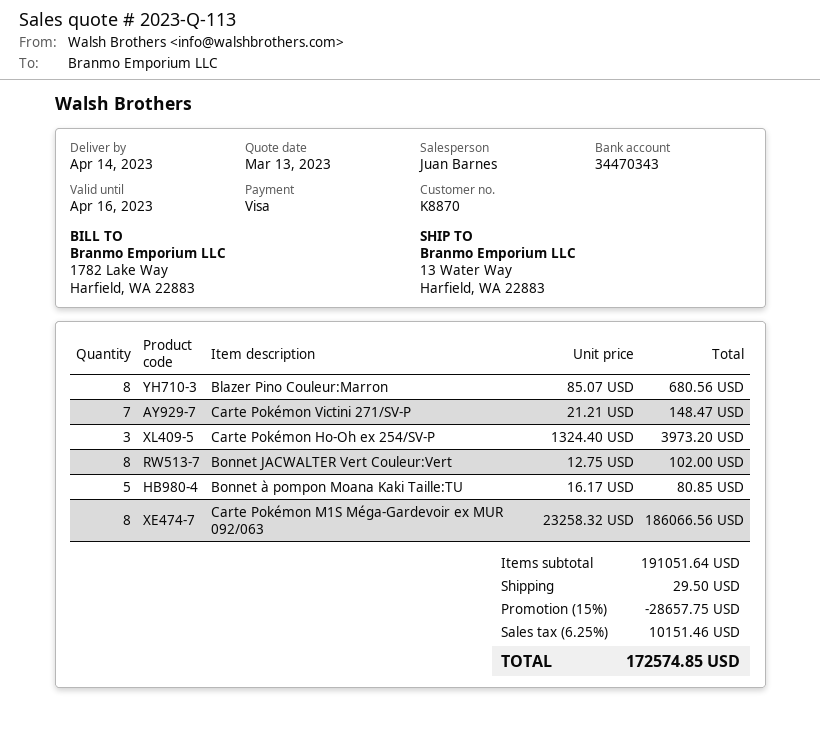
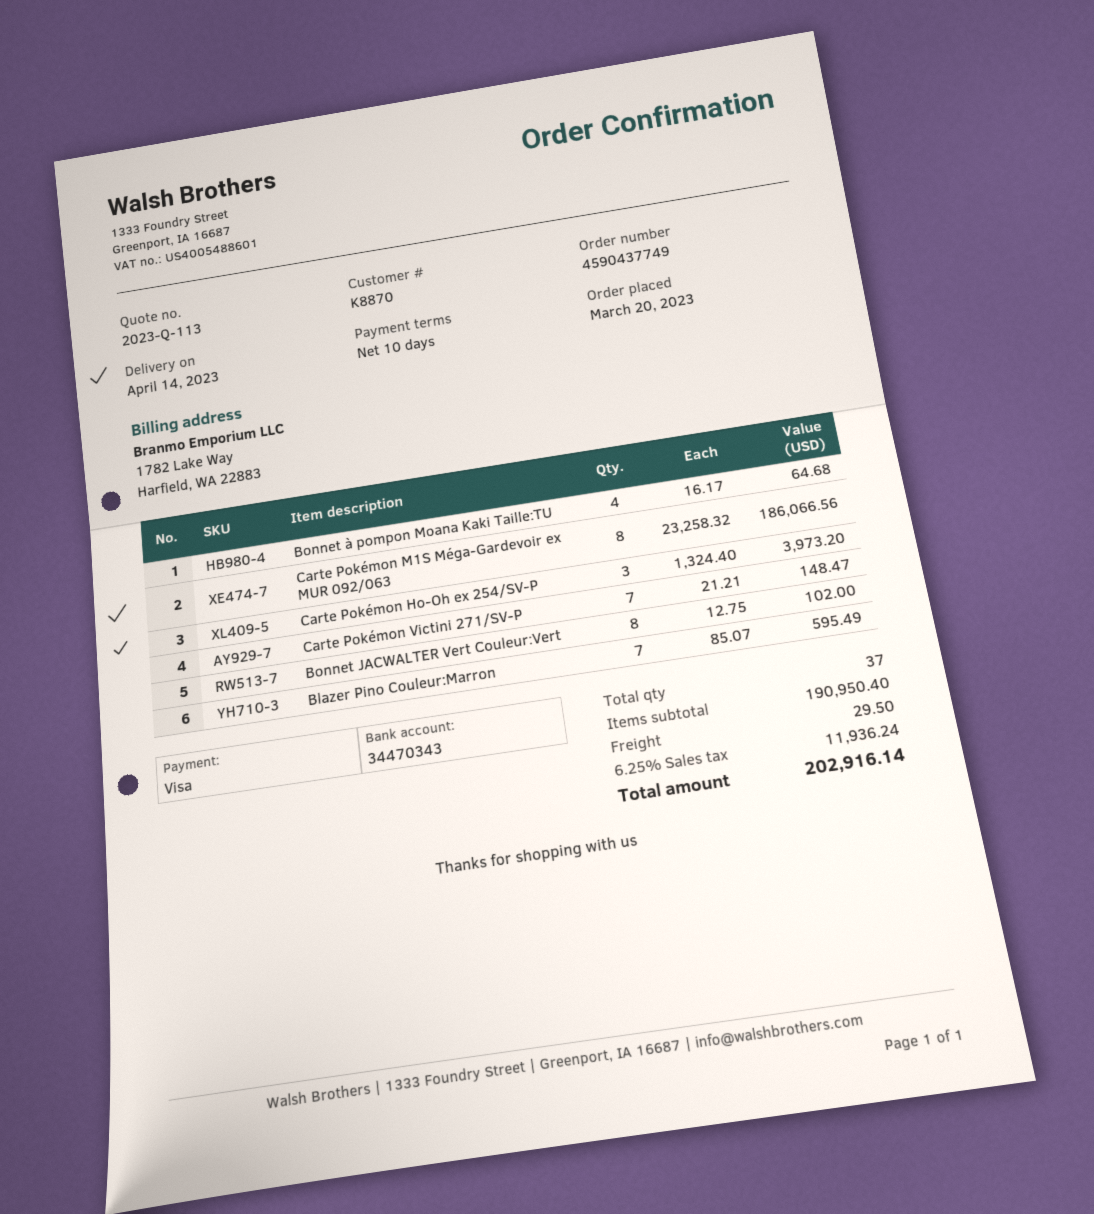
Blazer Pino Couleur:Marron: 8 x 85.07 = 680.56 -> 7 x 85.07 = 595.49
Bonnet à pompon Moana Kaki Taille:TU: 5 x 16.17 = 80.85 -> 4 x 16.17 = 64.68
subtotal: 191051.64 -> 190950.40
discount: 15% = 28657.75 -> none
tax: 6.25% = 10151.46 -> 6.25% = 11936.24
total: 172574.85 -> 202916.14

